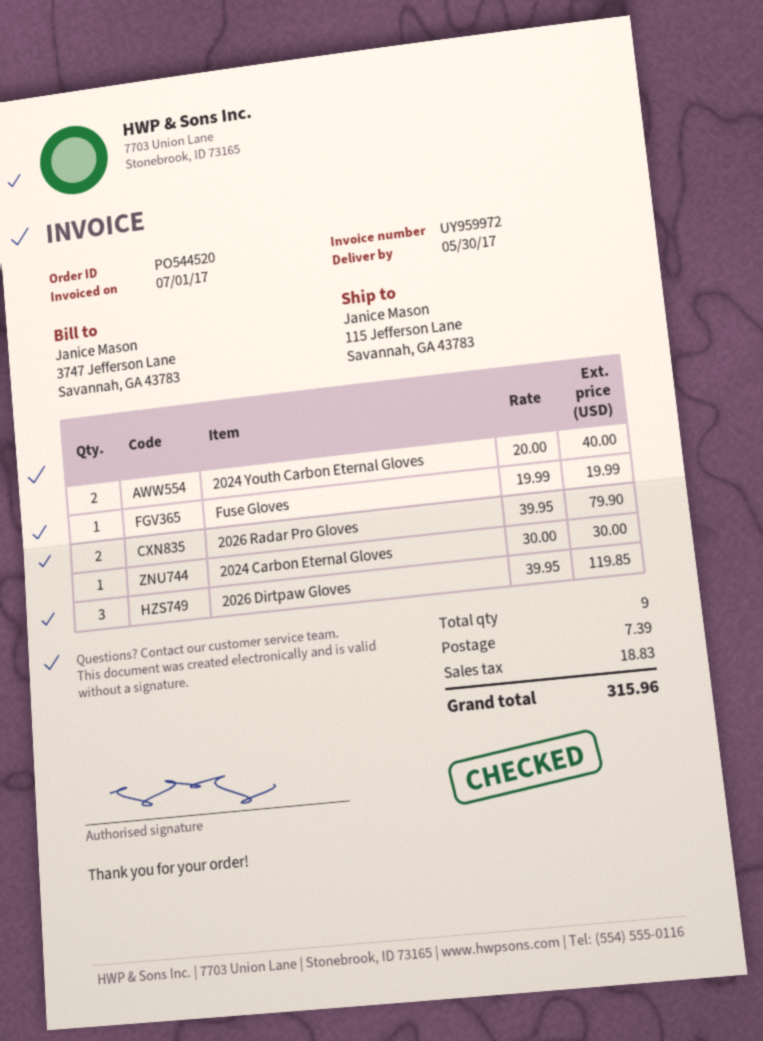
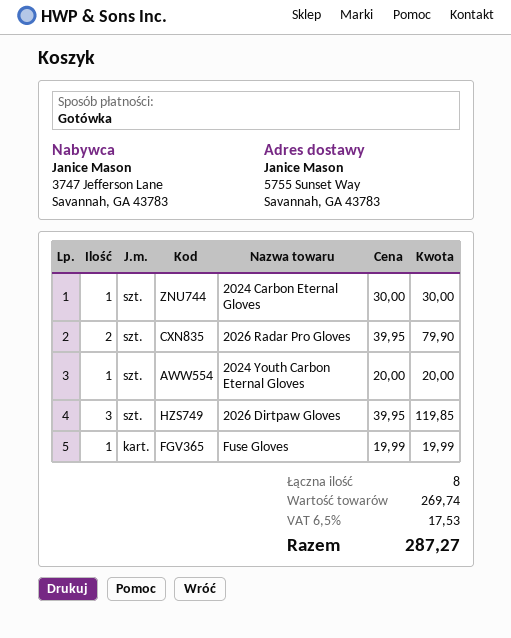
ship to: 115 Jefferson Lane, Savannah, GA 43783 -> 5755 Sunset Way, Savannah, GA 43783
2024 Youth Carbon Eternal Gloves: 2 x 20.00 = 40.00 -> 1 x 20.00 = 20.00
total quantity: 9 -> 8
shipping: 7.39 -> none
tax: 18.83 -> 17.53
total: 315.96 -> 287.27

